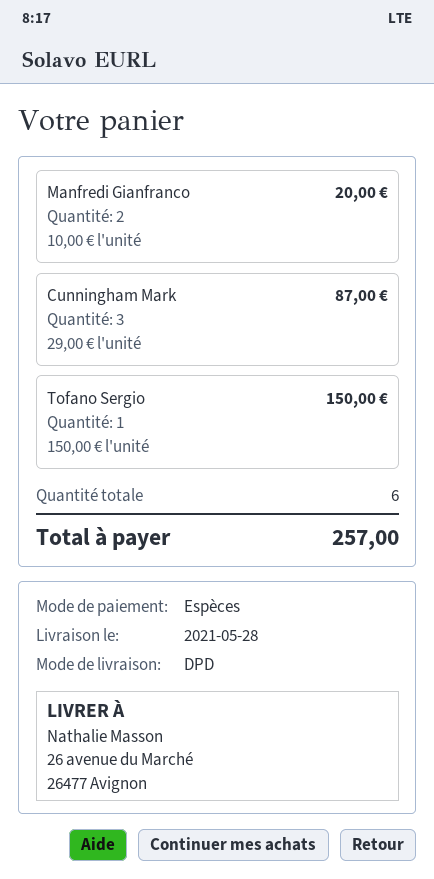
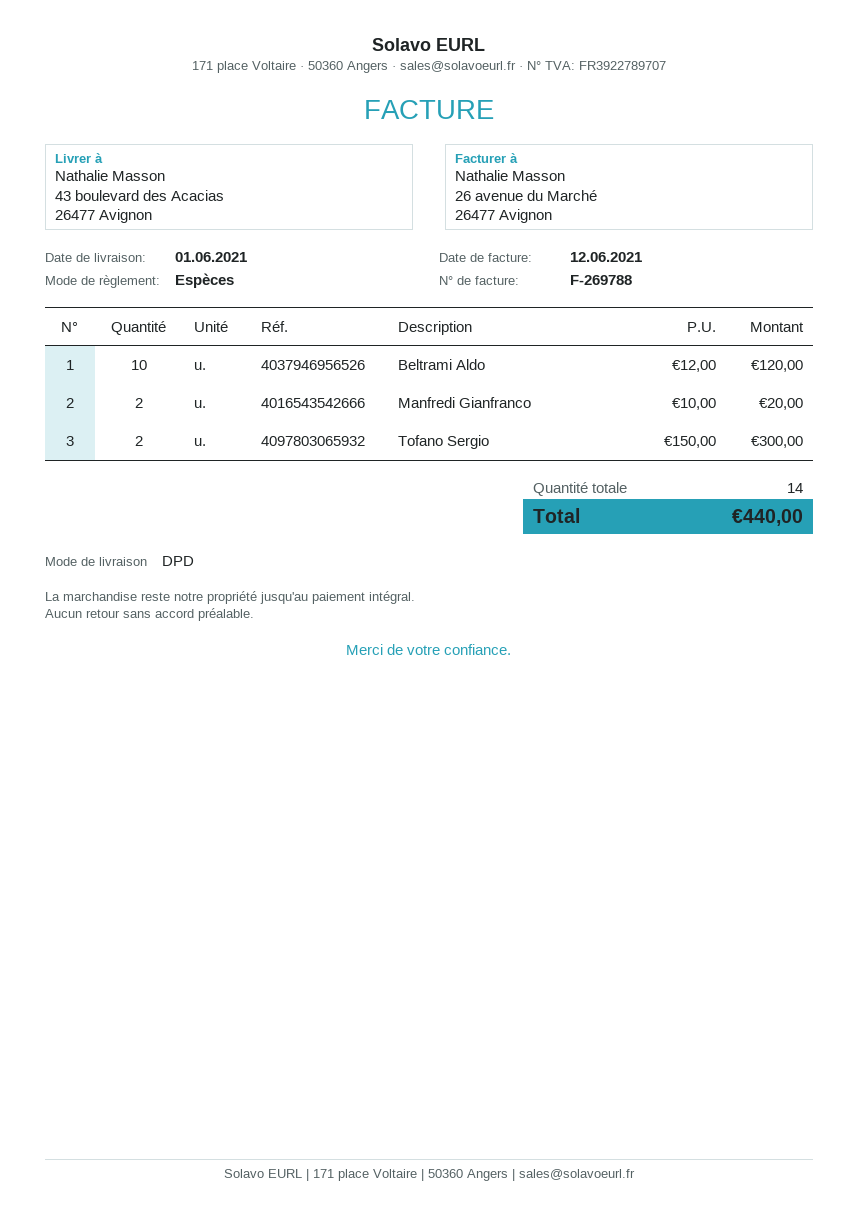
delivery date: 2021-05-28 -> 2021-06-01
ship to: 26 avenue du Marché, 26477 Avignon -> 43 boulevard des Acacias, 26477 Avignon
Cunningham Mark: 3 x 29.00 = 87.00 -> none
Tofano Sergio: 1 x 150.00 = 150.00 -> 2 x 150.00 = 300.00
Beltrami Aldo: none -> 10 x 12.00 = 120.00
total quantity: 6 -> 14
total: 257.00 -> 440.00

